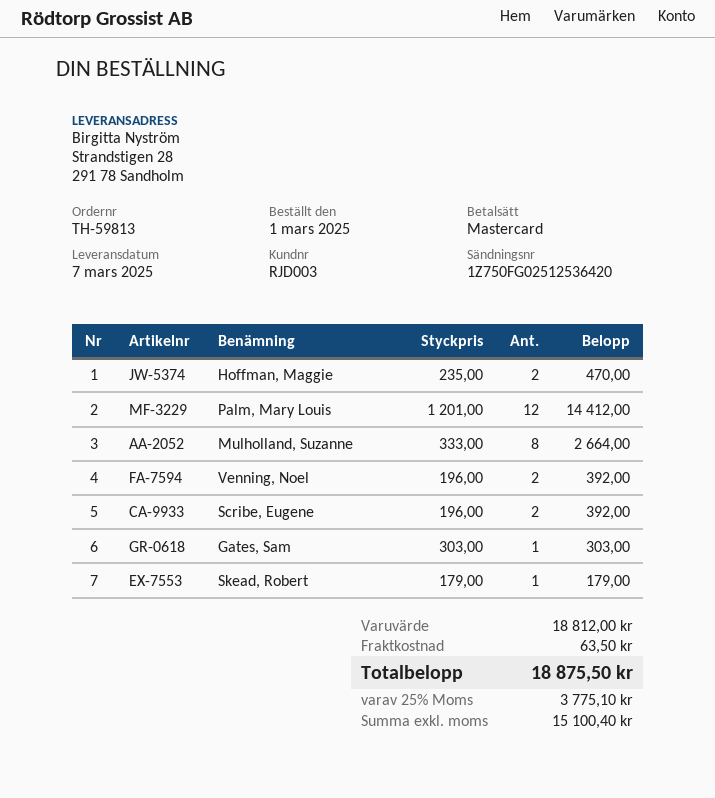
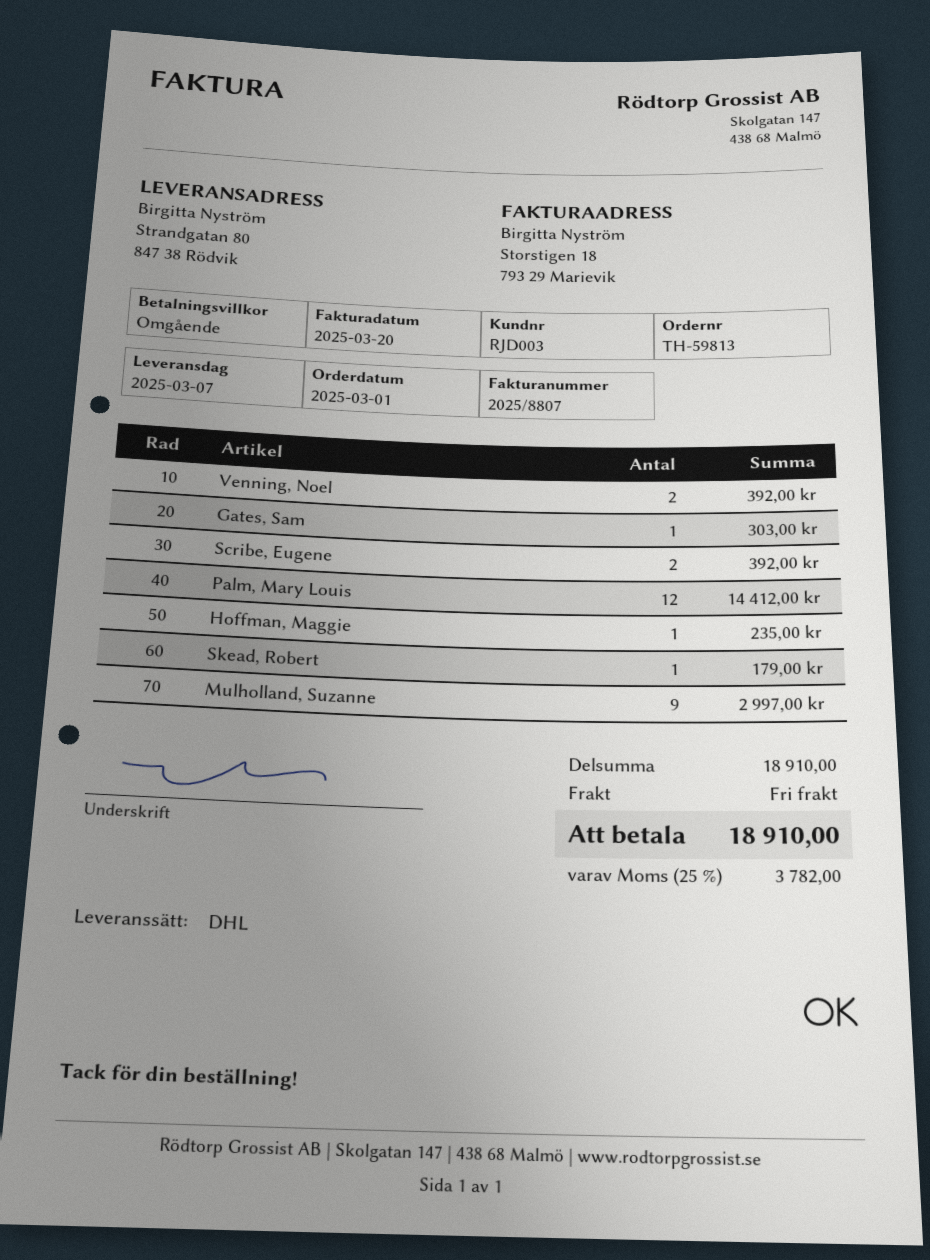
ship to: Strandstigen 28, 291 78 Sandholm -> Strandgatan 80, 847 38 Rödvik
Hoffman, Maggie: 2 for 470.00 -> 1 for 235.00
Mulholland, Suzanne: 8 for 2664.00 -> 9 for 2997.00
subtotal: 18812.00 -> 18910.00
shipping: 63.50 -> 0.00
tax: 25% = 3775.10 -> 25% = 3782.00
total: 18875.50 -> 18910.00

